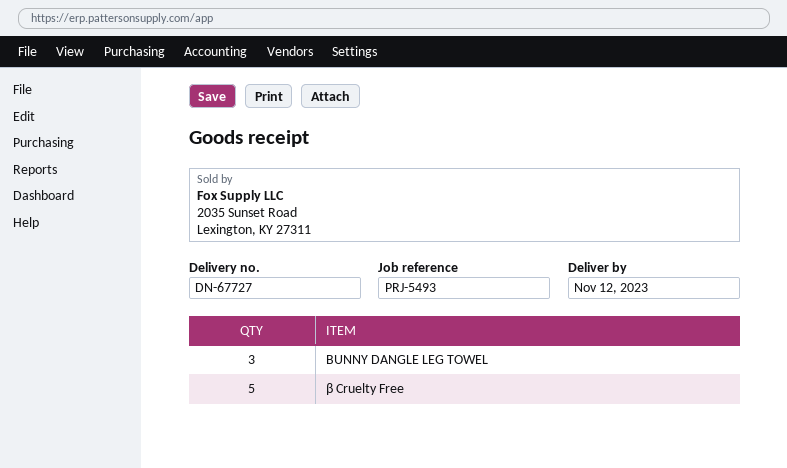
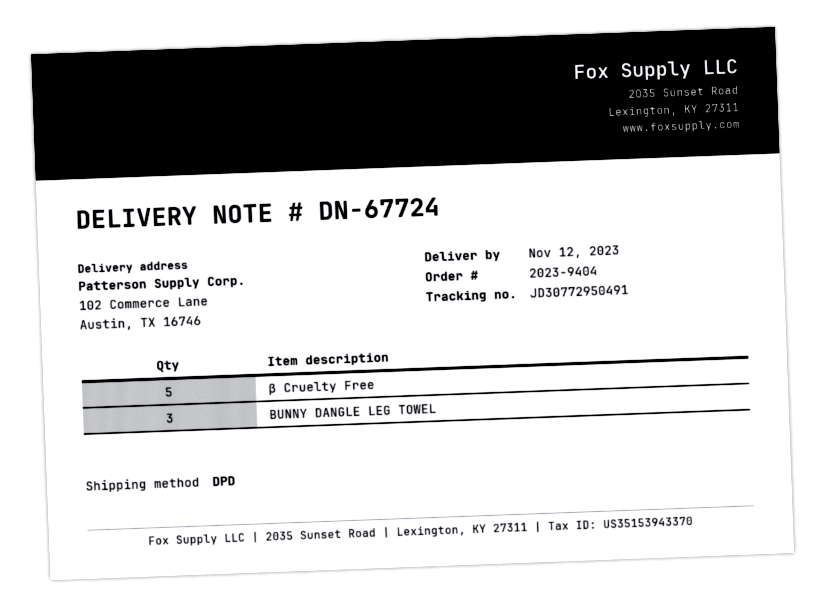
delivery note number: DN-67727 -> DN-67724

